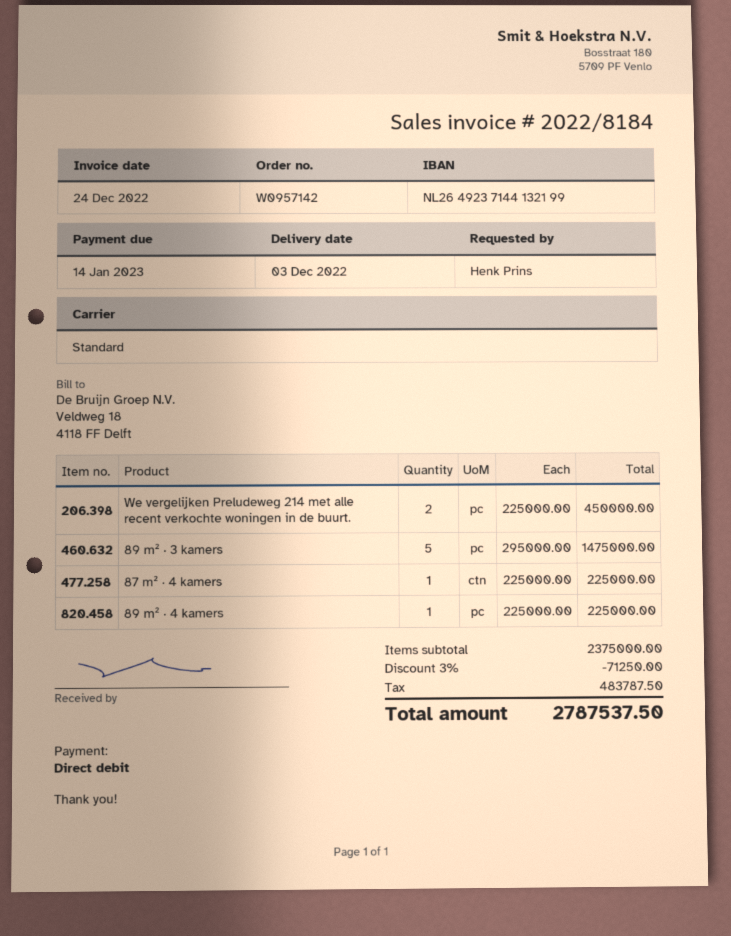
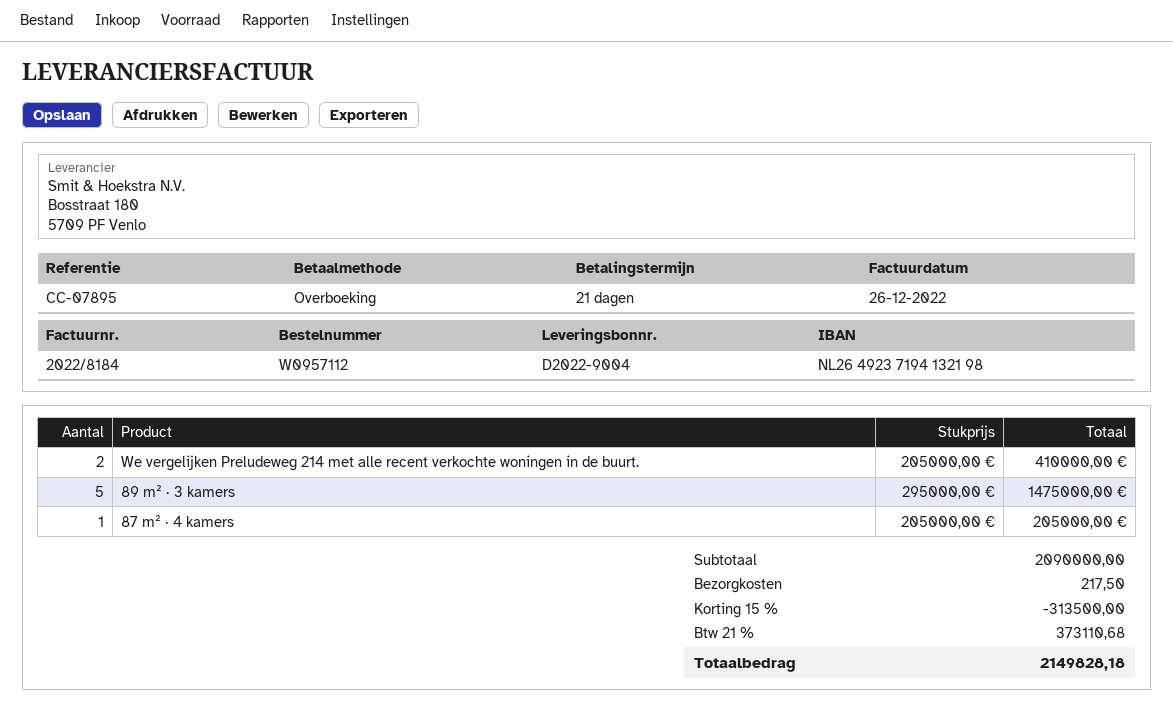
order number: W0957142 -> W0957112
invoice date: 2022-12-24 -> 2022-12-26
payment method: direct debit -> bank transfer
bank account: NL2649237144132199 -> NL2649237194132198
We vergelijken Preludeweg 214 met alle recent verkochte woningen in de buurt.: 2 x 225000.00 = 450000.00 -> 2 x 205000.00 = 410000.00
87 m² · 4 kamers: 1 x 225000.00 = 225000.00 -> 1 x 205000.00 = 205000.00
89 m² · 4 kamers: 1 x 225000.00 = 225000.00 -> none
subtotal: 2375000.00 -> 2090000.00
discount: 3% = 71250.00 -> 15% = 313500.00
shipping: none -> 217.50
tax: 483787.50 -> 373110.68
total: 2787537.50 -> 2149828.18

